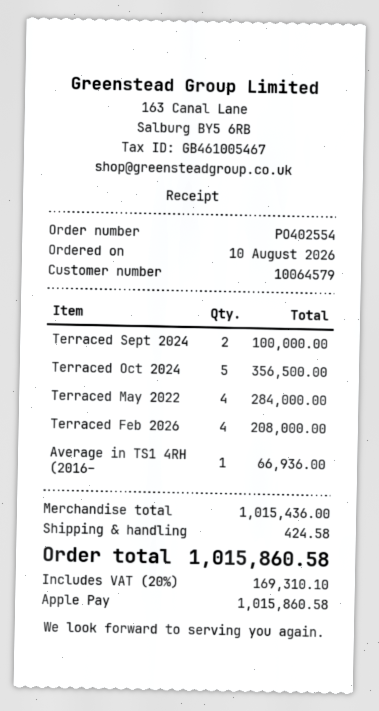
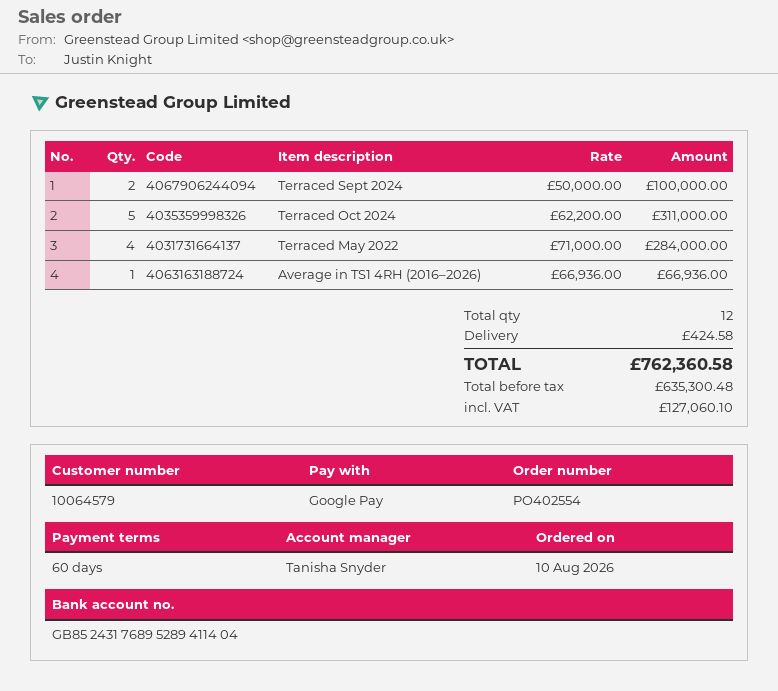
payment method: Apple Pay -> Google Pay
Terraced Oct 2024: 5 for 356500.00 -> 5 for 311000.00
Terraced Feb 2026: 4 for 208000.00 -> none
tax: 169310.10 -> 127060.10
total: 1015860.58 -> 762360.58

